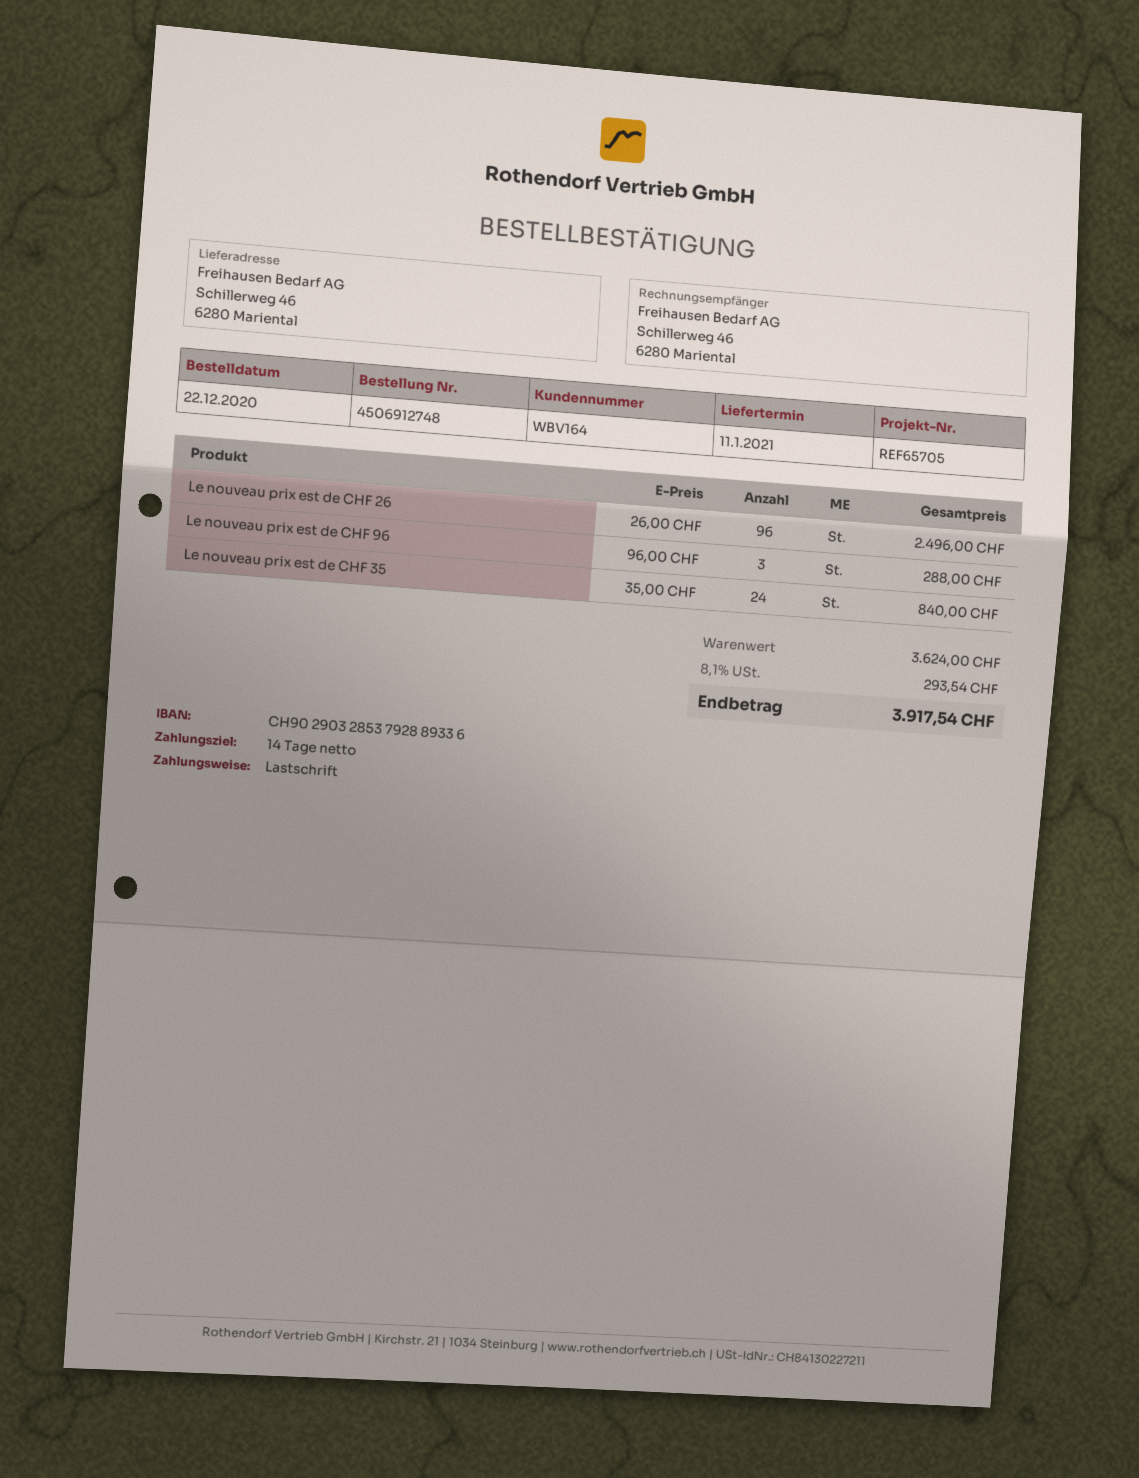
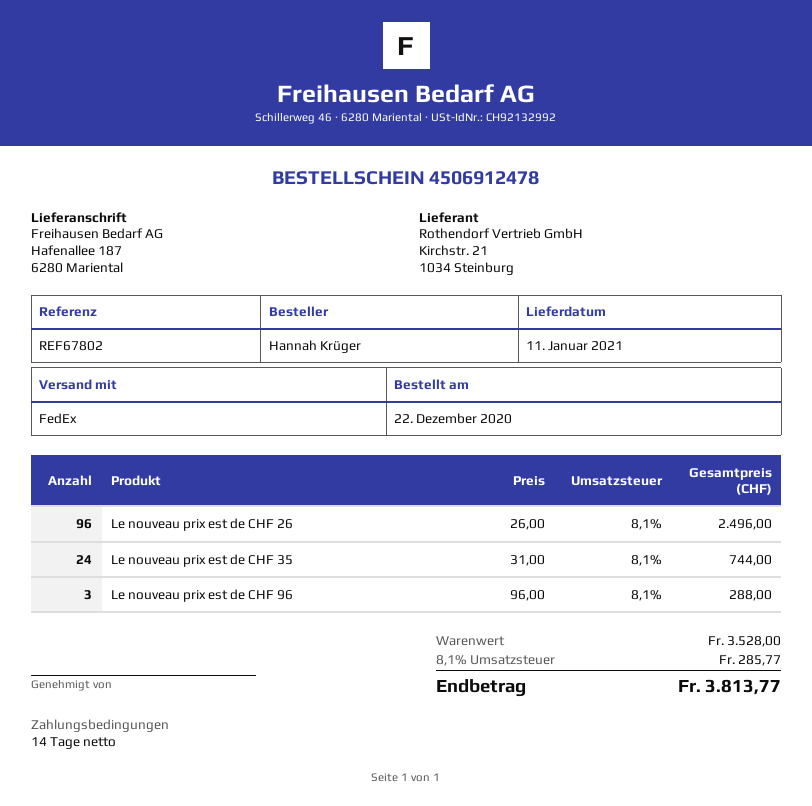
order number: 4506912748 -> 4506912478
reference: REF65705 -> REF67802
ship to: Schillerweg 46, 6280 Mariental -> Hafenallee 187, 6280 Mariental
Le nouveau prix est de CHF 35: 24 x 35.00 = 840.00 -> 24 x 31.00 = 744.00
subtotal: 3624.00 -> 3528.00
tax: 8.1% = 293.54 -> 8.1% = 285.77
total: 3917.54 -> 3813.77

